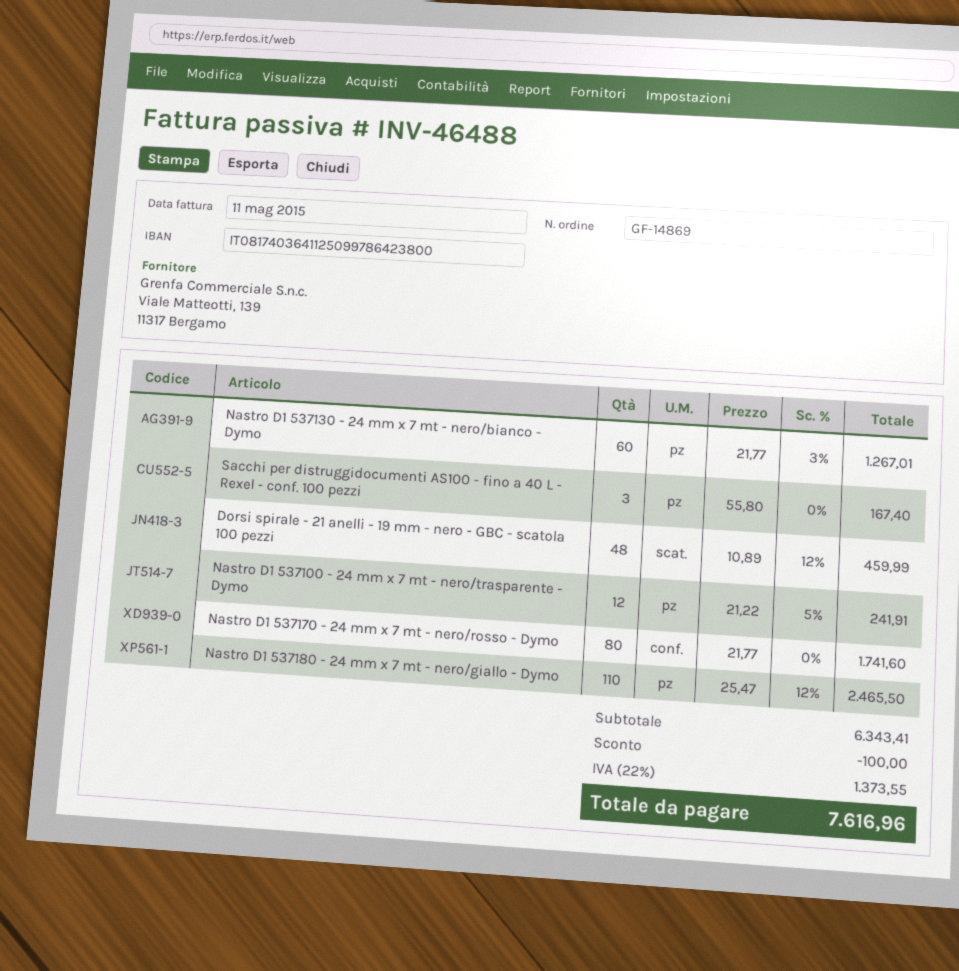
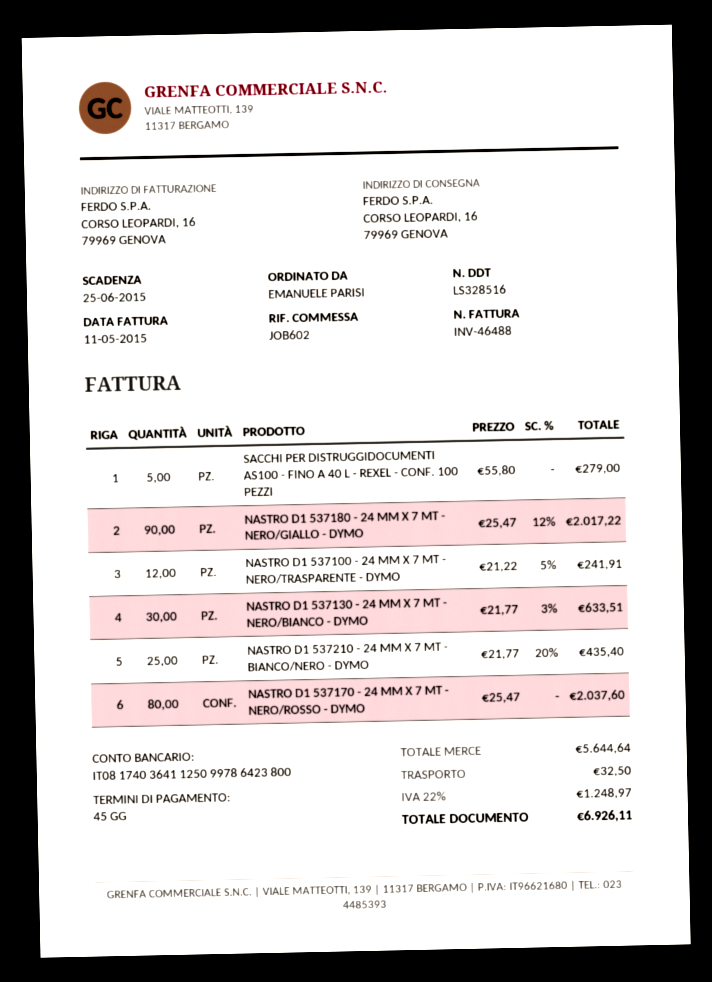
Nastro D1 537130 - 24 mm x 7 mt - nero/bianco - Dymo: 60 x 21.77 - 3% = 1267.01 -> 30 x 21.77 - 3% = 633.51
Sacchi per distruggidocumenti AS100 - fino a 40 L - Rexel - conf. 100 pezzi: 3 x 55.80 = 167.40 -> 5 x 55.80 = 279.00
Dorsi spirale - 21 anelli - 19 mm - nero - GBC - scatola 100 pezzi: 48 x 10.89 - 12% = 459.99 -> none
Nastro D1 537170 - 24 mm x 7 mt - nero/rosso - Dymo: 80 x 21.77 = 1741.60 -> 80 x 25.47 = 2037.60
Nastro D1 537180 - 24 mm x 7 mt - nero/giallo - Dymo: 110 x 25.47 - 12% = 2465.50 -> 90 x 25.47 - 12% = 2017.22
NASTRO D1 537210 - 24 MM X 7 MT - BIANCO/NERO - DYMO: none -> 25 x 21.77 - 20% = 435.40
subtotal: 6343.41 -> 5644.64
discount: 100.00 -> none
shipping: none -> 32.50
tax: 22% = 1373.55 -> 22% = 1248.97
total: 7616.96 -> 6926.11

